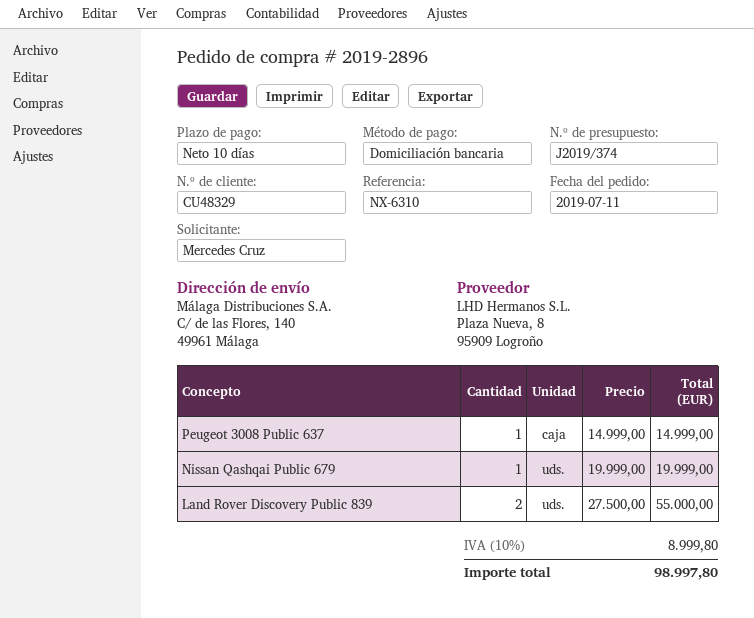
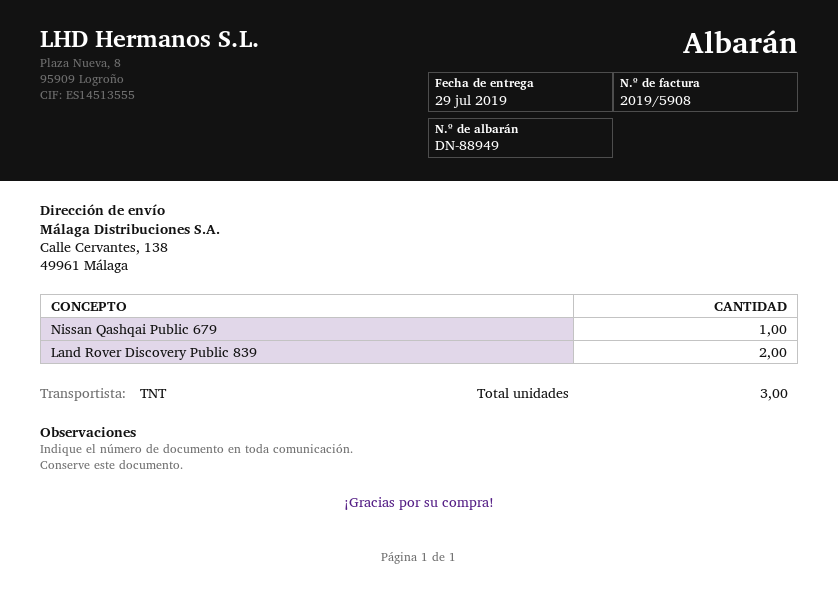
ship to: C/ de las Flores, 140, 49961 Málaga -> Calle Cervantes, 138, 49961 Málaga
Peugeot 3008 Public 637: 1 -> none

